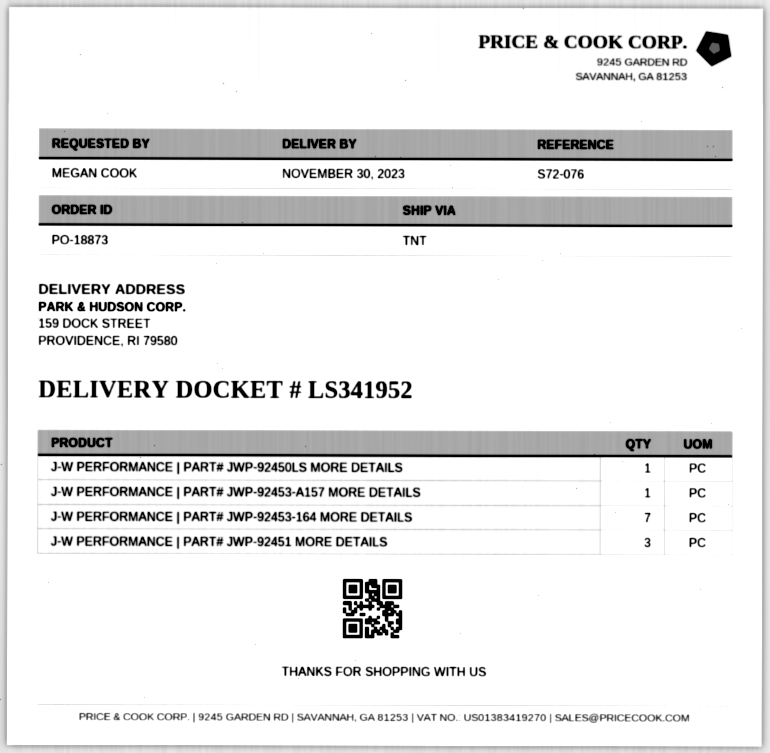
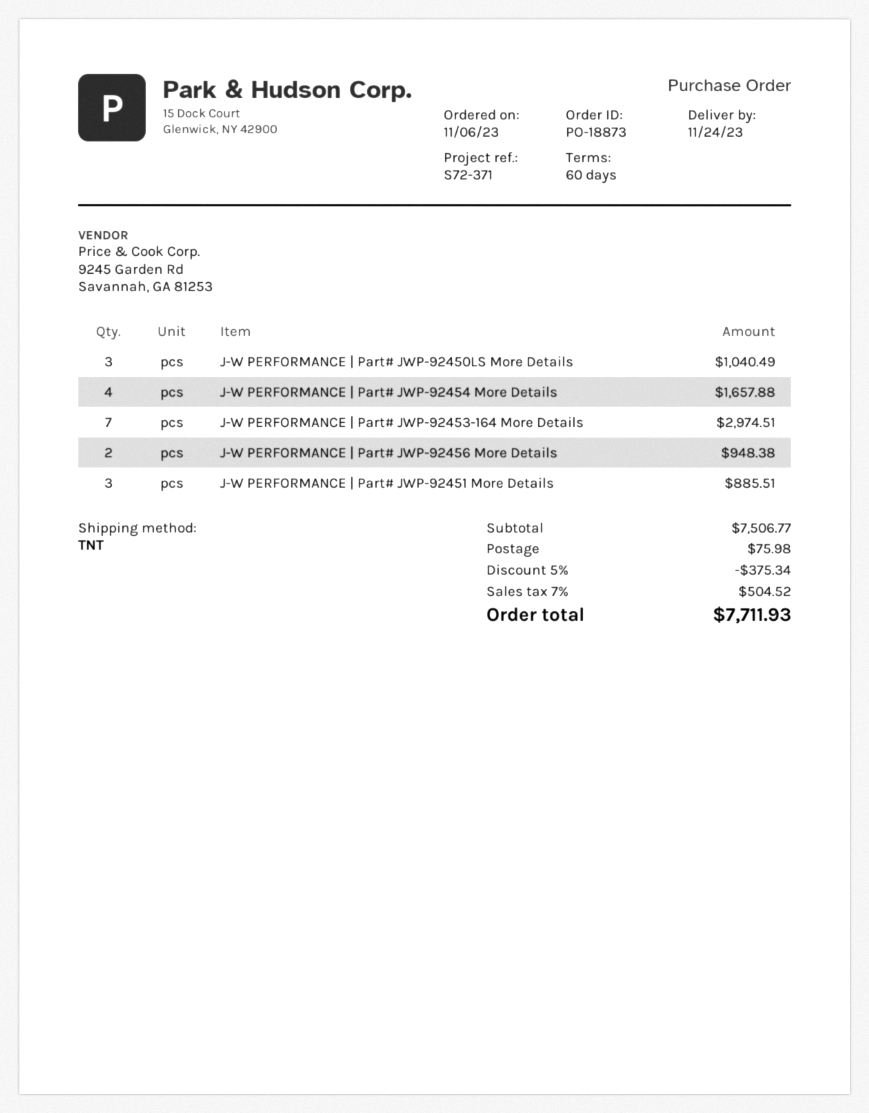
delivery date: 2023-11-30 -> 2023-11-24
reference: S72-076 -> S72-371
J-W PERFORMANCE | PART# JWP-92450LS MORE DETAILS: 1 -> 3
J-W PERFORMANCE | PART# JWP-92453-A157 MORE DETAILS: 1 -> none
J-W PERFORMANCE | Part# JWP-92454 More Details: none -> 4
J-W PERFORMANCE | Part# JWP-92456 More Details: none -> 2

